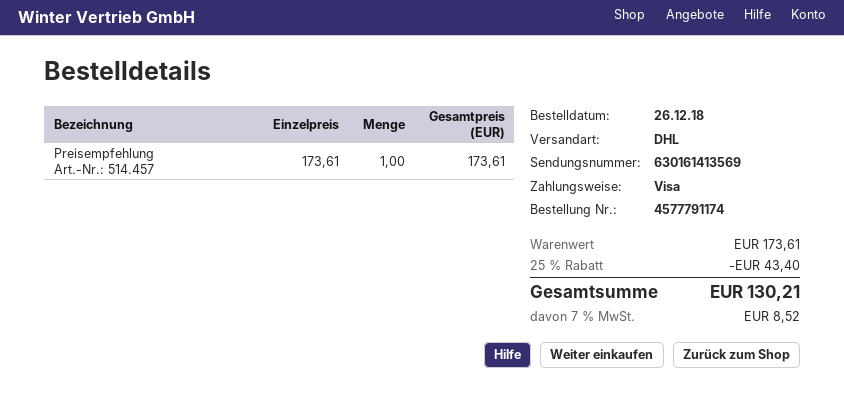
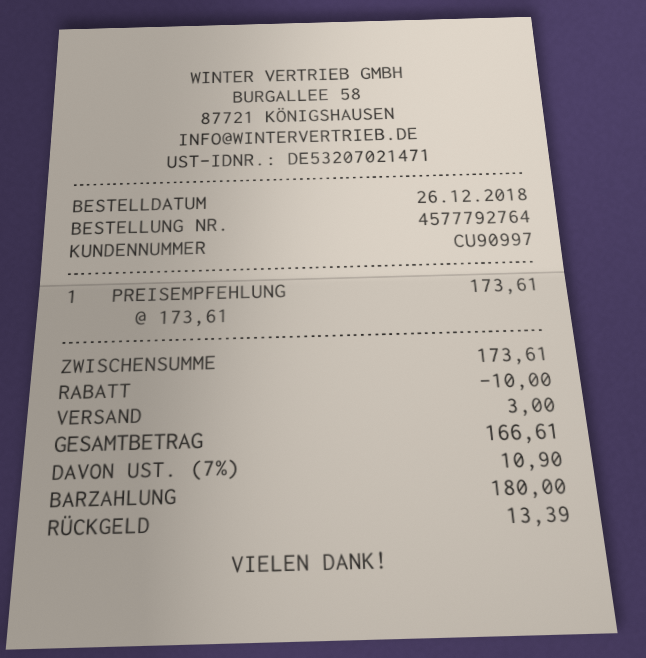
order number: 4577791174 -> 4577792764
payment method: Visa -> cash
discount: 43.40 -> 10.00
shipping: none -> 3.00
tax: 7% = 8.52 -> 7% = 10.90
total: 130.21 -> 166.61

